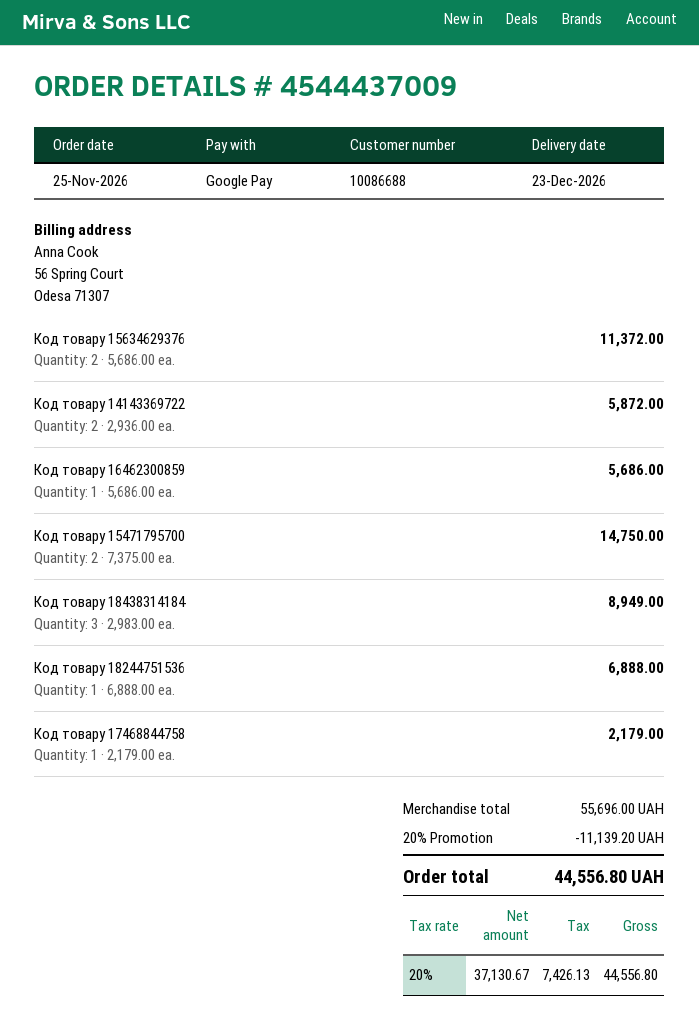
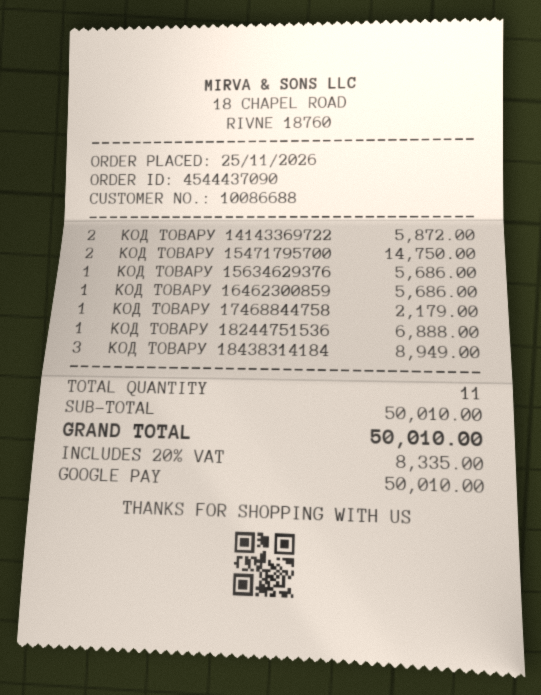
order number: 4544437009 -> 4544437090
Код товару 15634629376: 2 for 11372.00 -> 1 for 5686.00
subtotal: 55696.00 -> 50010.00
discount: 20% = 11139.20 -> none
tax: 20% = 7426.13 -> 20% = 8335.00
total: 44556.80 -> 50010.00

